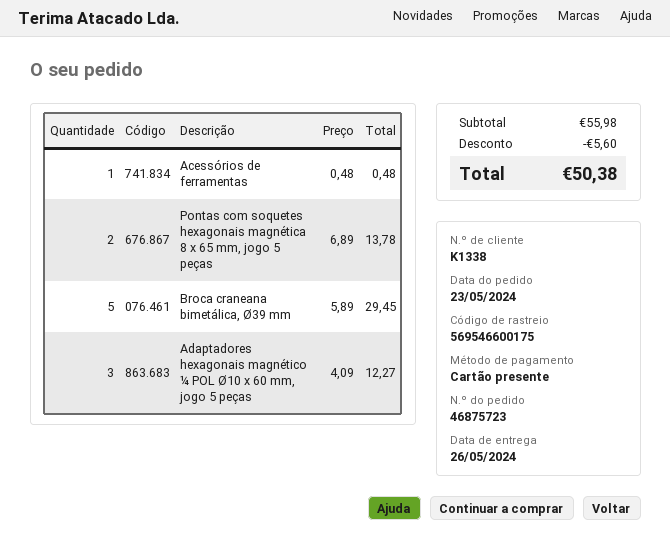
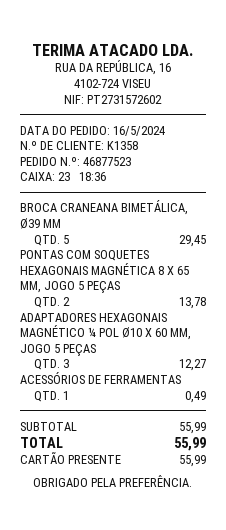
order number: 46875723 -> 46877523
order date: 2024-05-23 -> 2024-05-16
customer number: K1338 -> K1358
Acessórios de ferramentas: 1 for 0.48 -> 1 for 0.49
subtotal: 55.98 -> 55.99
discount: 5.60 -> none
total: 50.38 -> 55.99

